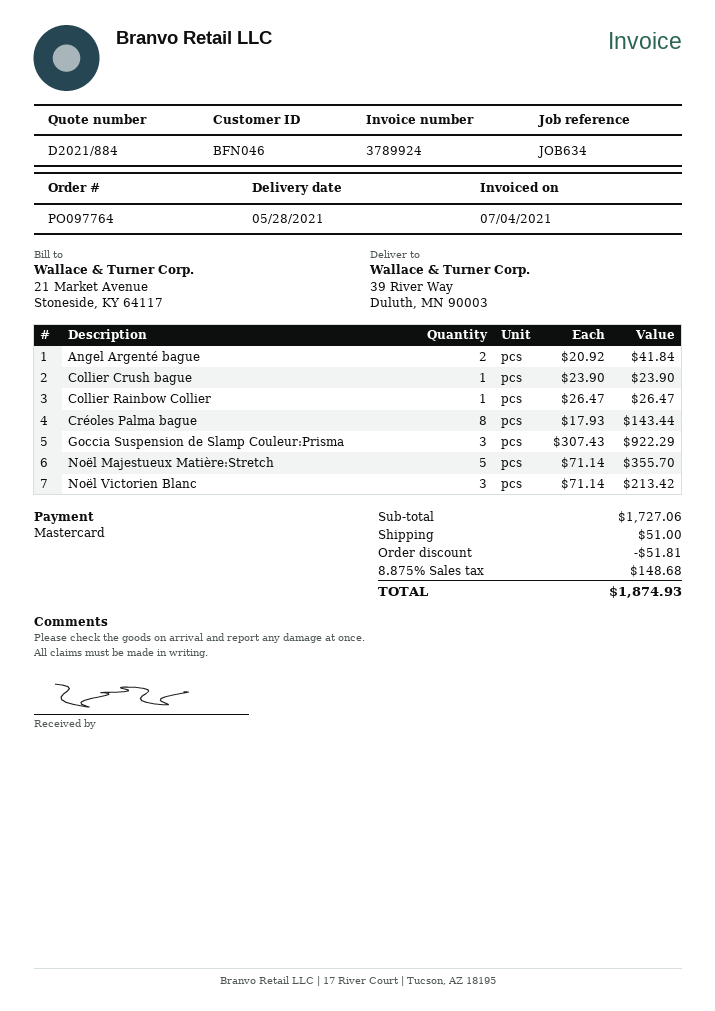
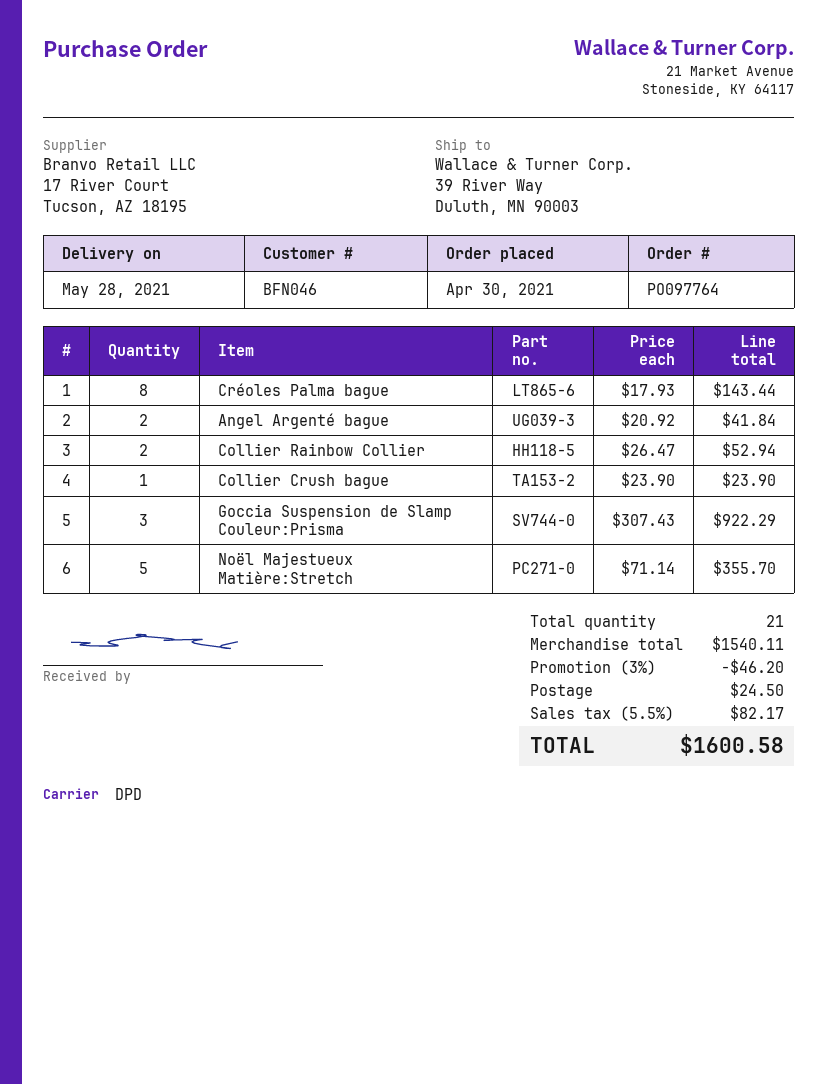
Collier Rainbow Collier: 1 x 26.47 = 26.47 -> 2 x 26.47 = 52.94
Noël Victorien Blanc: 3 x 71.14 = 213.42 -> none
subtotal: 1727.06 -> 1540.11
discount: 51.81 -> 46.20
shipping: 51.00 -> 24.50
tax: 8.875% = 148.68 -> 5.5% = 82.17
total: 1874.93 -> 1600.58

